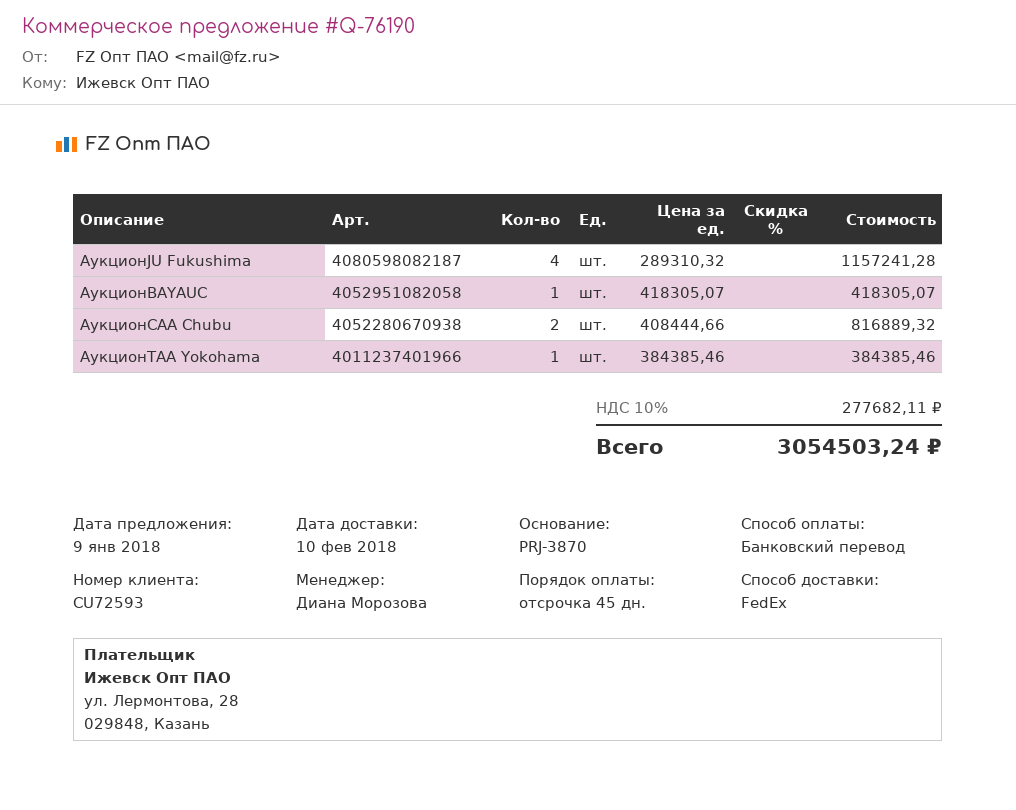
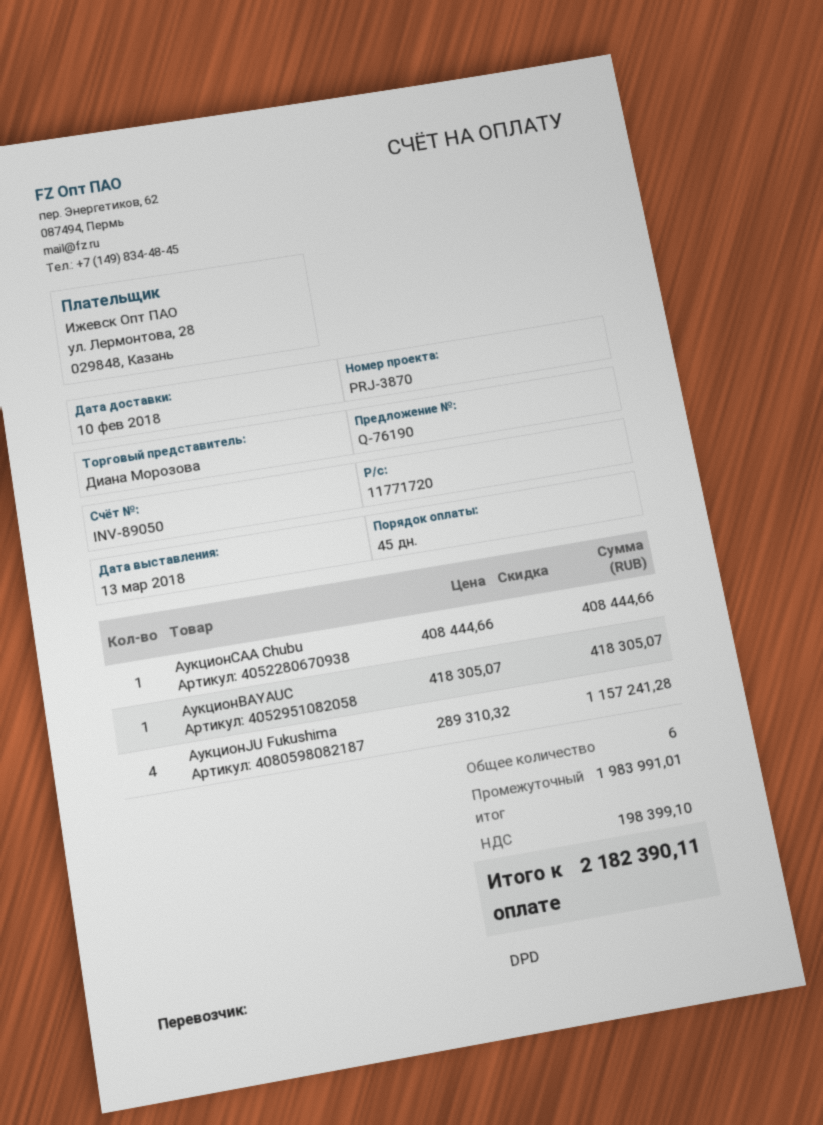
shipping method: FedEx -> DPD
АукционCAA Chubu: 2 x 408444.66 = 816889.32 -> 1 x 408444.66 = 408444.66
АукционTAA Yokohama: 1 x 384385.46 = 384385.46 -> none
tax: 277682.11 -> 198399.10
total: 3054503.24 -> 2182390.11

